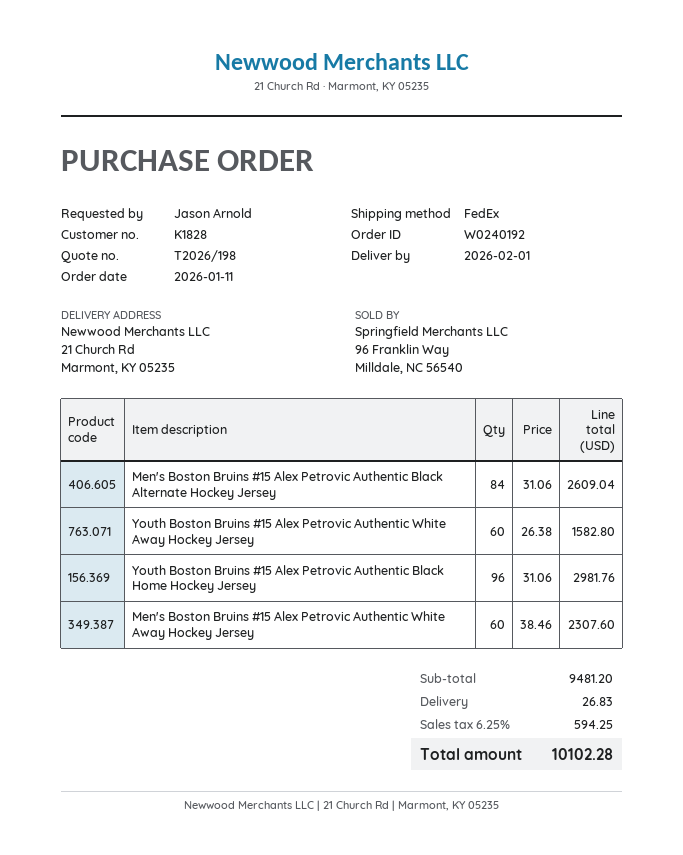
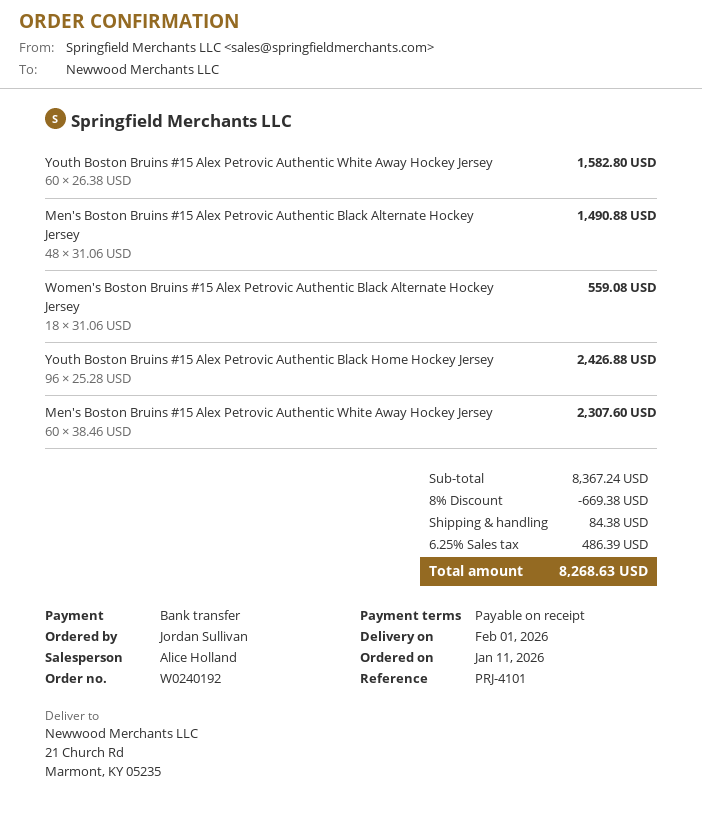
ordered by: Jason Arnold -> Jordan Sullivan
Men's Boston Bruins #15 Alex Petrovic Authentic Black Alternate Hockey Jersey: 84 x 31.06 = 2609.04 -> 48 x 31.06 = 1490.88
Youth Boston Bruins #15 Alex Petrovic Authentic Black Home Hockey Jersey: 96 x 31.06 = 2981.76 -> 96 x 25.28 = 2426.88
Women's Boston Bruins #15 Alex Petrovic Authentic Black Alternate Hockey Jersey: none -> 18 x 31.06 = 559.08
subtotal: 9481.20 -> 8367.24
discount: none -> 8% = 669.38
shipping: 26.83 -> 84.38
tax: 6.25% = 594.25 -> 6.25% = 486.39
total: 10102.28 -> 8268.63

